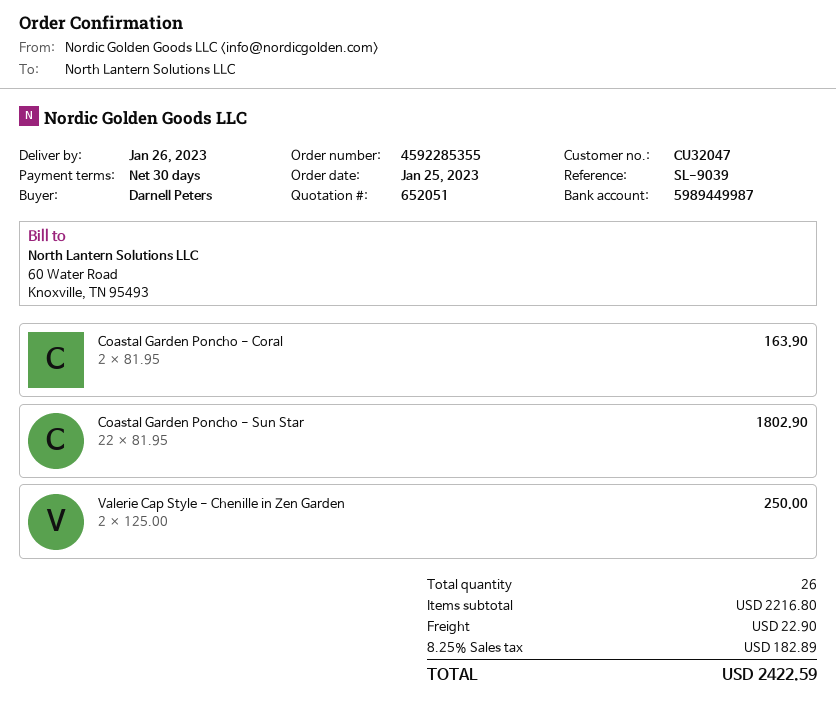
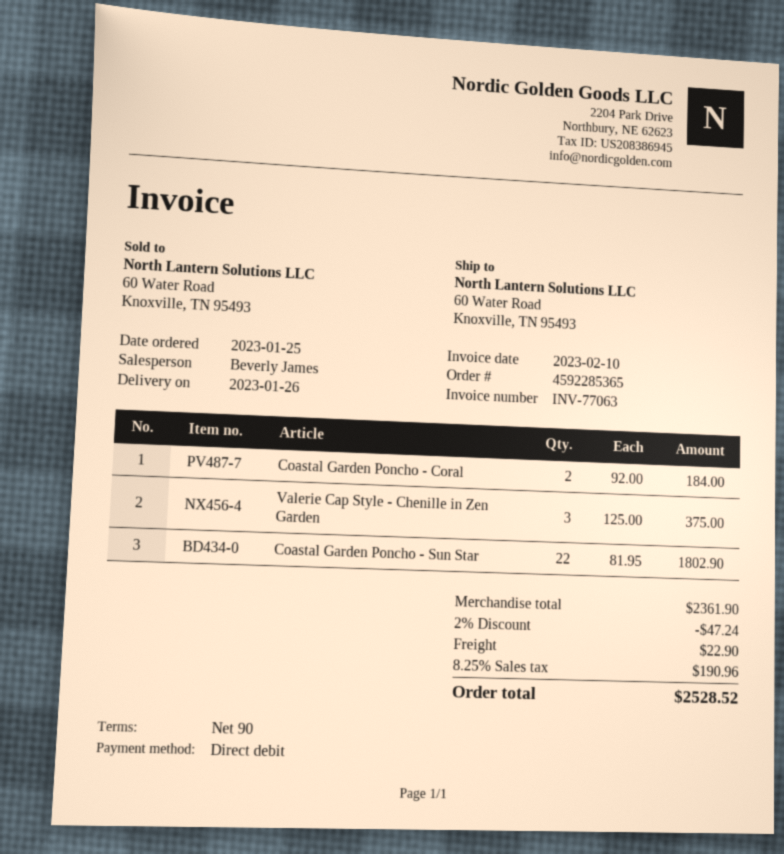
order number: 4592285355 -> 4592285365
payment terms: 30 days -> 90 days
Coastal Garden Poncho - Coral: 2 x 81.95 = 163.90 -> 2 x 92.00 = 184.00
Valerie Cap Style - Chenille in Zen Garden: 2 x 125.00 = 250.00 -> 3 x 125.00 = 375.00
subtotal: 2216.80 -> 2361.90
discount: none -> 2% = 47.24
tax: 8.25% = 182.89 -> 8.25% = 190.96
total: 2422.59 -> 2528.52

